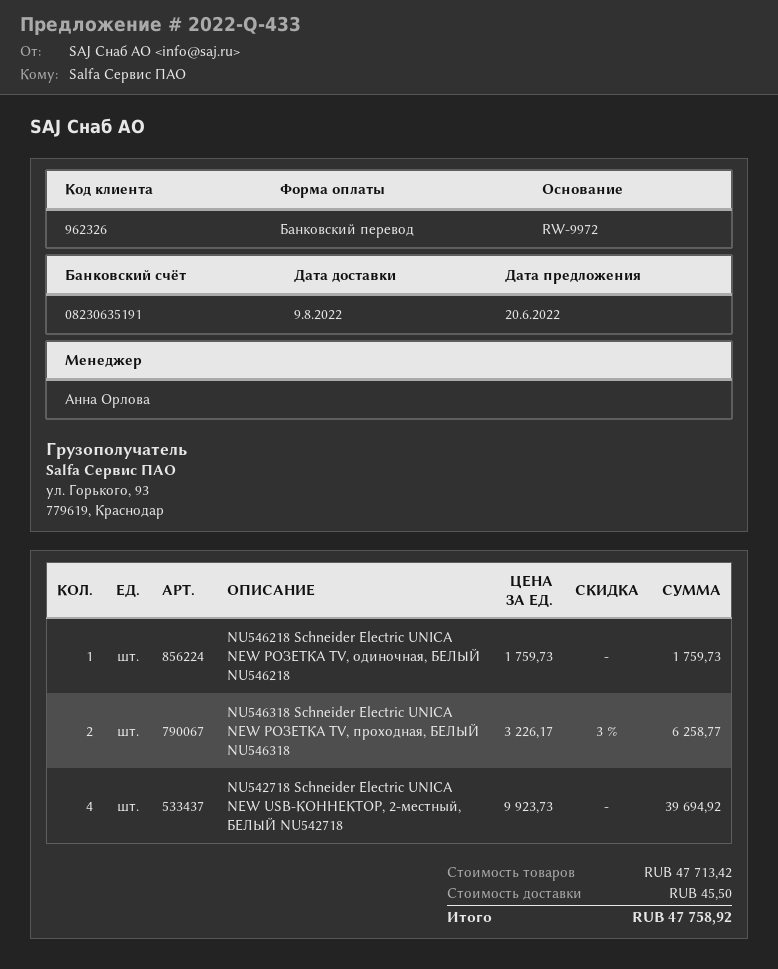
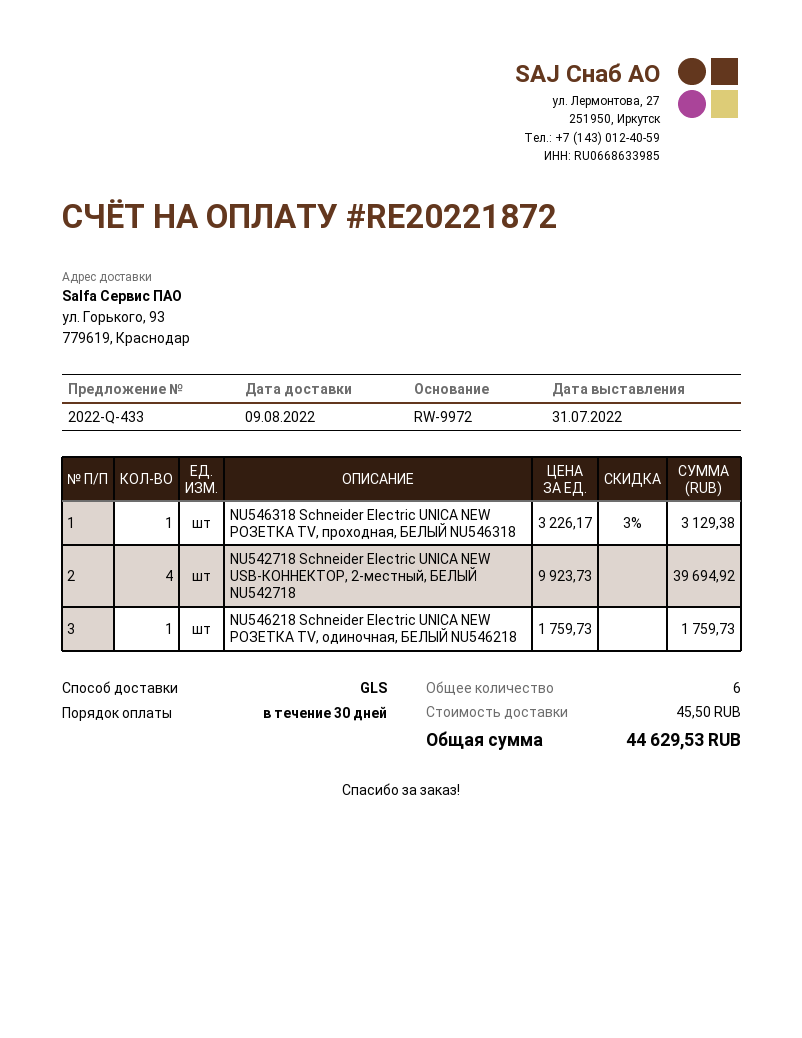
NU546318 Schneider Electric UNICA NEW РОЗЕТКА TV, проходная, БЕЛЫЙ NU546318: 2 x 3226.17 - 3% = 6258.77 -> 1 x 3226.17 - 3% = 3129.38
total: 47758.92 -> 44629.53

